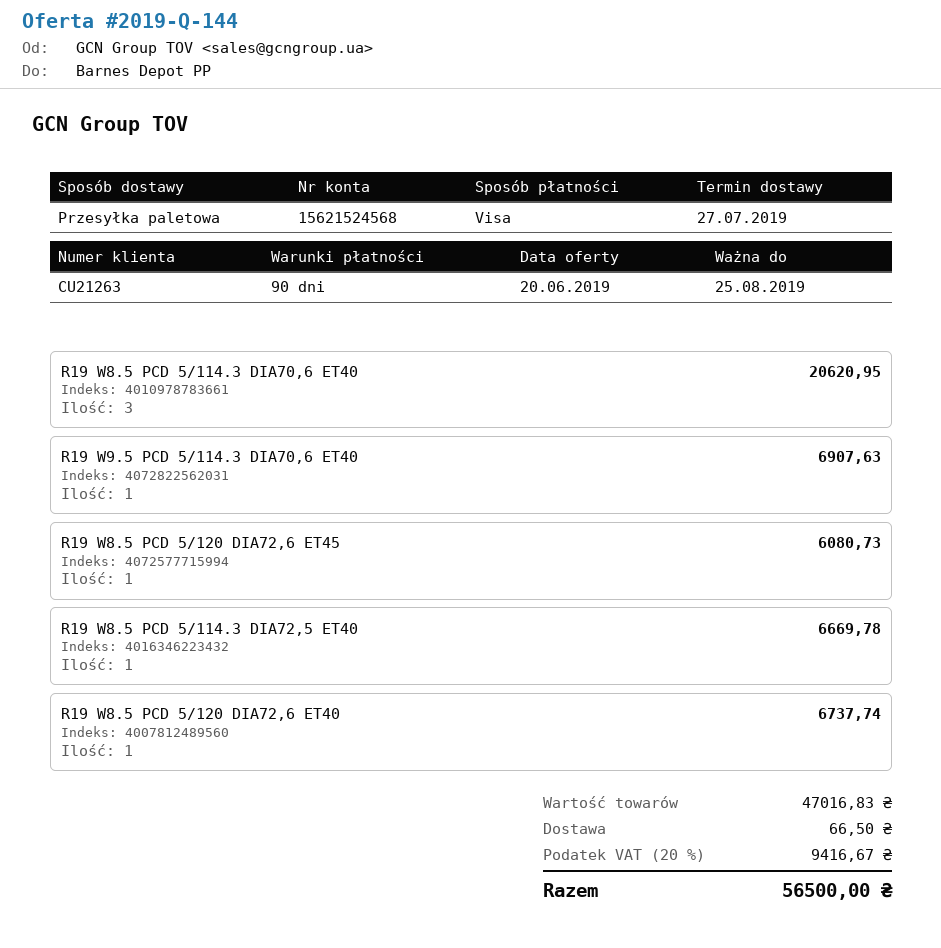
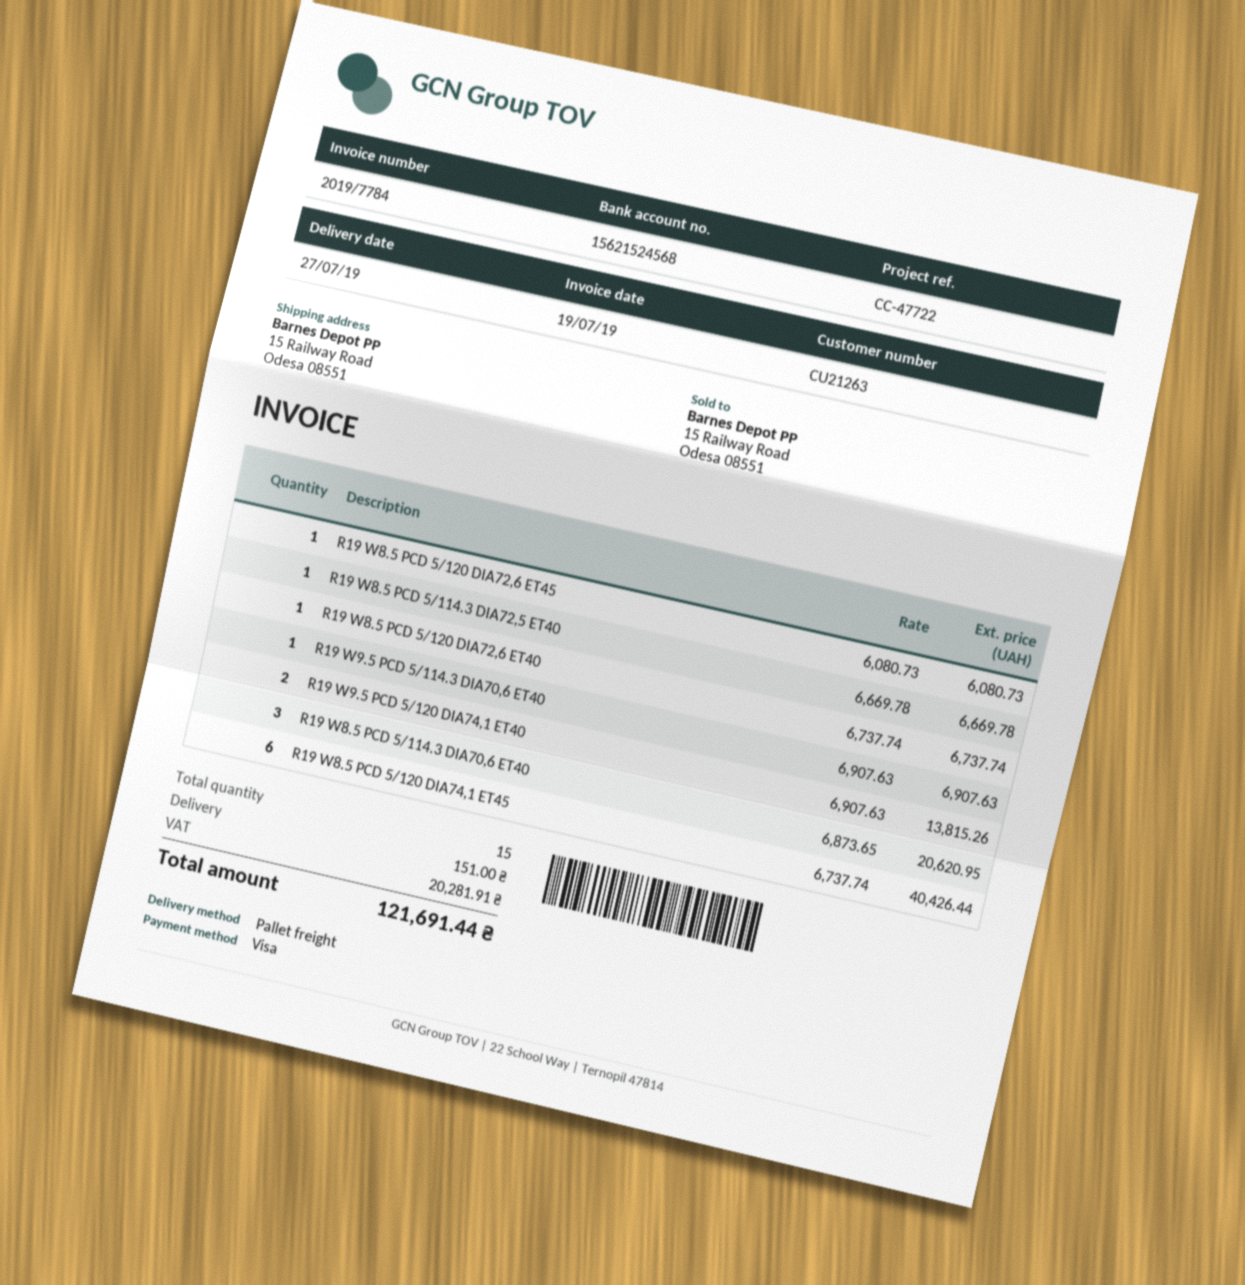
R19 W9.5 PCD 5/120 DIA74,1 ET40: none -> 2 for 13815.26
R19 W8.5 PCD 5/120 DIA74,1 ET45: none -> 6 for 40426.44
shipping: 66.50 -> 151.00
tax: 9416.67 -> 20281.91
total: 56500.00 -> 121691.44

